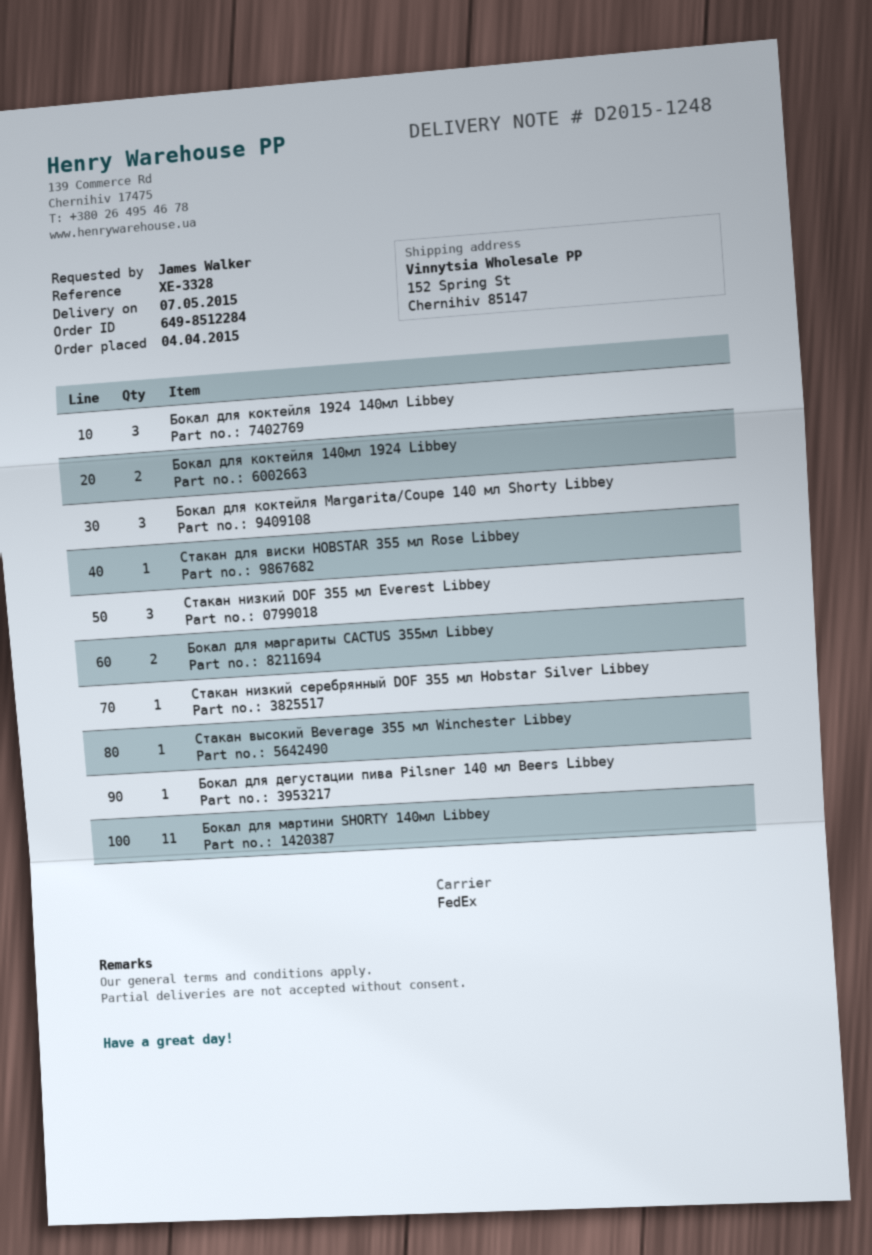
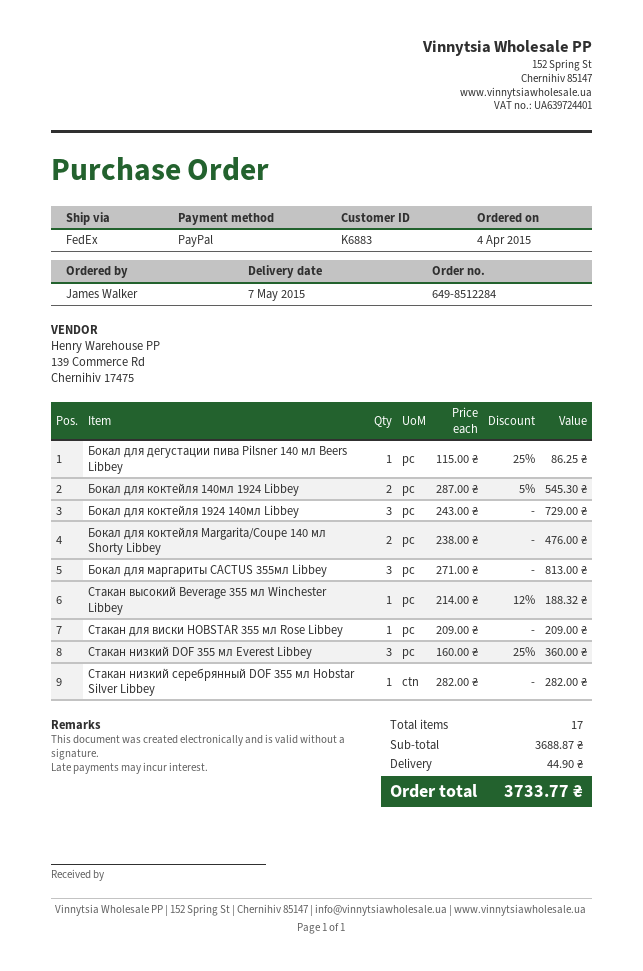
Бокал для коктейля Margarita/Coupe 140 мл Shorty Libbey: 3 -> 2
Бокал для маргариты CACTUS 355мл Libbey: 2 -> 3
Бокал для мартини SHORTY 140мл Libbey: 11 -> none

